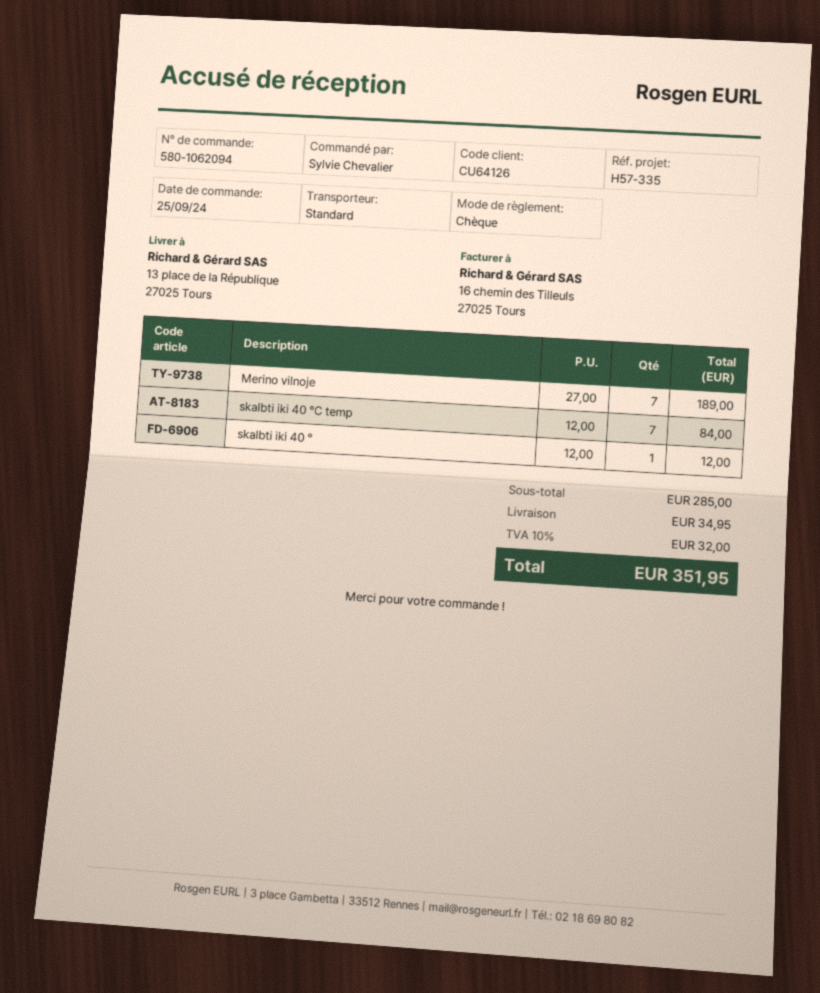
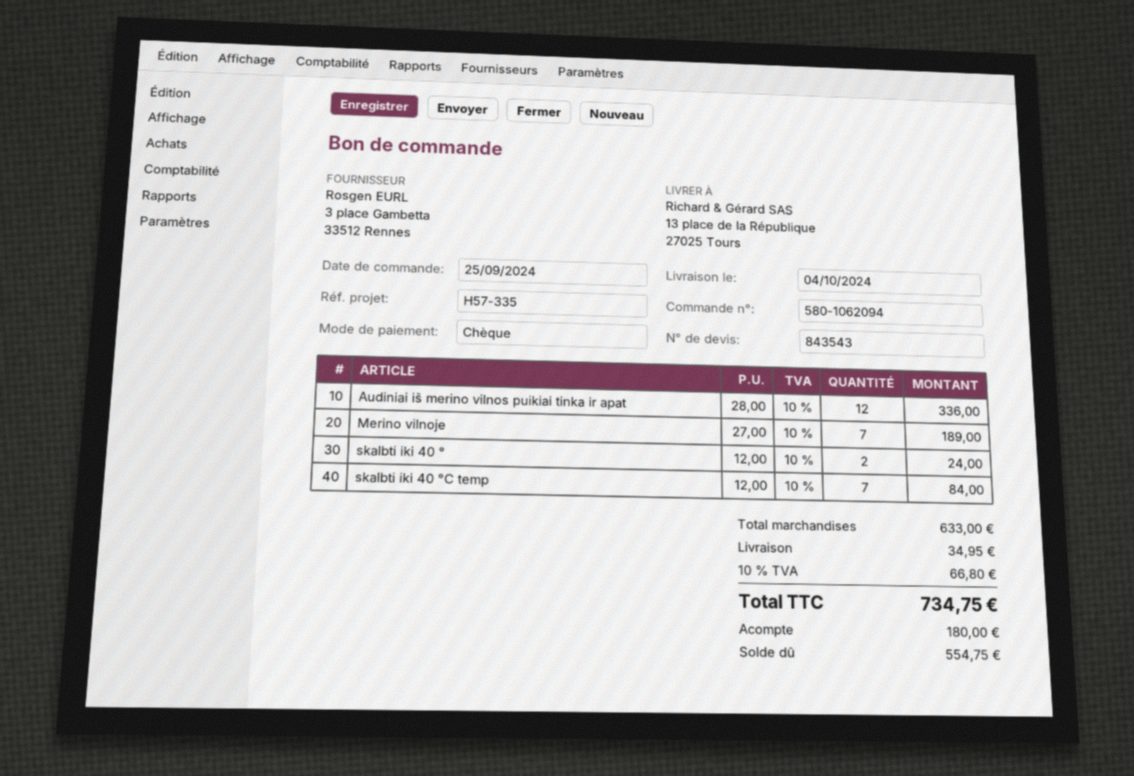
skalbti iki 40 °: 1 x 12.00 = 12.00 -> 2 x 12.00 = 24.00
Audiniai iš merino vilnos puikiai tinka ir apat: none -> 12 x 28.00 = 336.00
subtotal: 285.00 -> 633.00
tax: 10% = 32.00 -> 10% = 66.80
total: 351.95 -> 734.75

